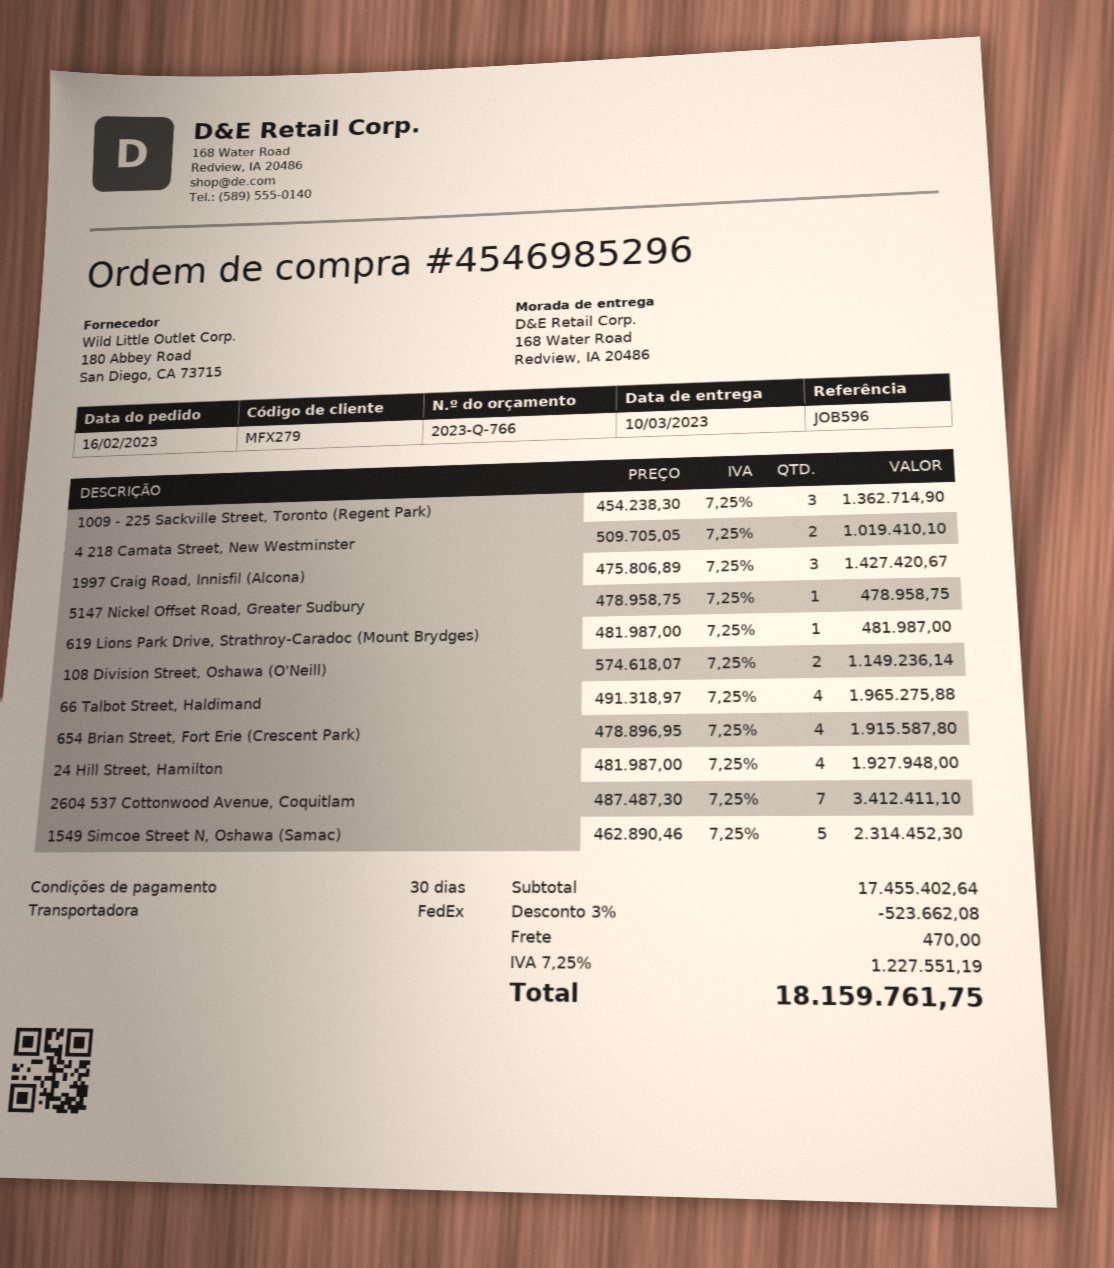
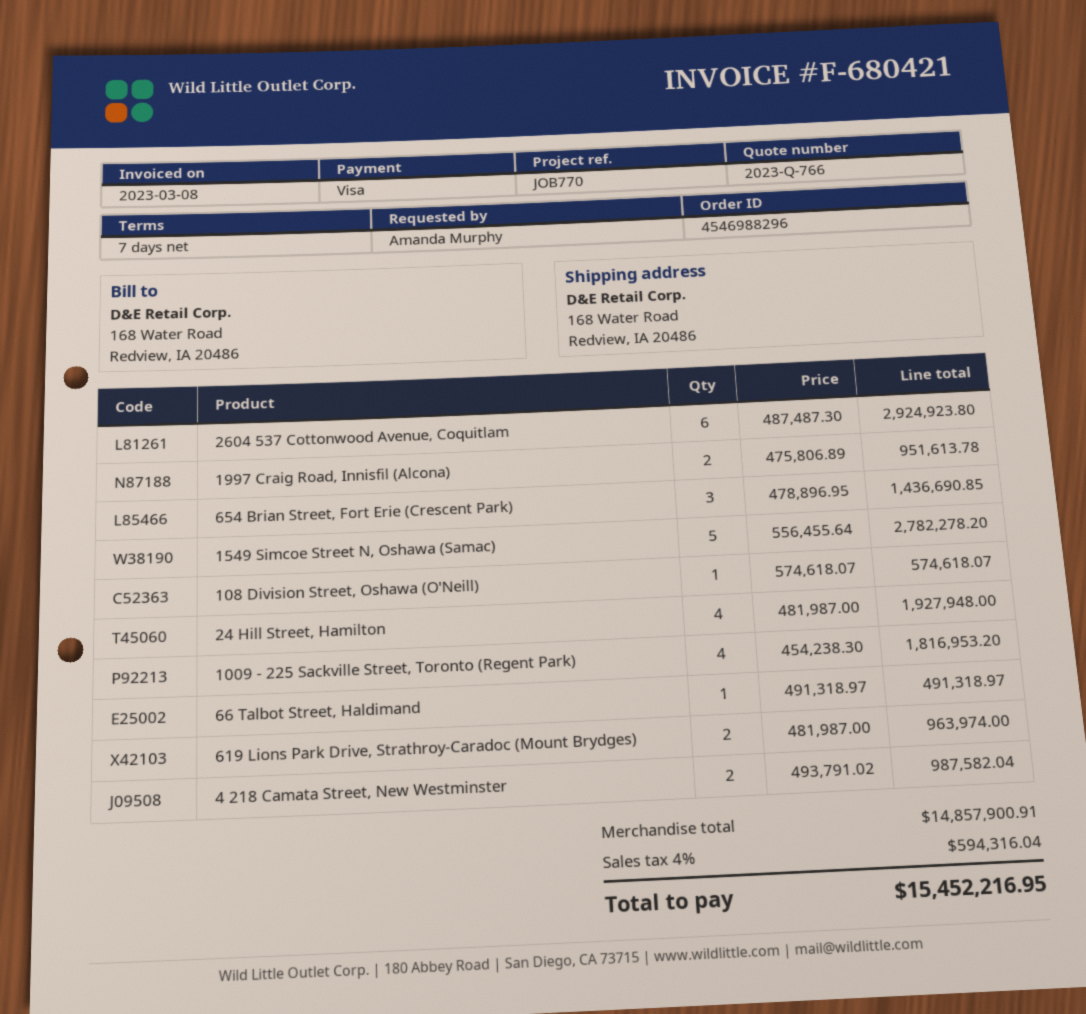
order number: 4546985296 -> 4546988296
payment terms: 30 days -> 7 days
reference: JOB596 -> JOB770
1009 - 225 Sackville Street, Toronto (Regent Park): 3 x 454238.30 = 1362714.90 -> 4 x 454238.30 = 1816953.20
4 218 Camata Street, New Westminster: 2 x 509705.05 = 1019410.10 -> 2 x 493791.02 = 987582.04
1997 Craig Road, Innisfil (Alcona): 3 x 475806.89 = 1427420.67 -> 2 x 475806.89 = 951613.78
5147 Nickel Offset Road, Greater Sudbury: 1 x 478958.75 = 478958.75 -> none
619 Lions Park Drive, Strathroy-Caradoc (Mount Brydges): 1 x 481987.00 = 481987.00 -> 2 x 481987.00 = 963974.00
108 Division Street, Oshawa (O'Neill): 2 x 574618.07 = 1149236.14 -> 1 x 574618.07 = 574618.07
66 Talbot Street, Haldimand: 4 x 491318.97 = 1965275.88 -> 1 x 491318.97 = 491318.97
654 Brian Street, Fort Erie (Crescent Park): 4 x 478896.95 = 1915587.80 -> 3 x 478896.95 = 1436690.85
2604 537 Cottonwood Avenue, Coquitlam: 7 x 487487.30 = 3412411.10 -> 6 x 487487.30 = 2924923.80
1549 Simcoe Street N, Oshawa (Samac): 5 x 462890.46 = 2314452.30 -> 5 x 556455.64 = 2782278.20
subtotal: 17455402.64 -> 14857900.91
discount: 3% = 523662.08 -> none
shipping: 470.00 -> none
tax: 7.25% = 1227551.19 -> 4% = 594316.04
total: 18159761.75 -> 15452216.95

